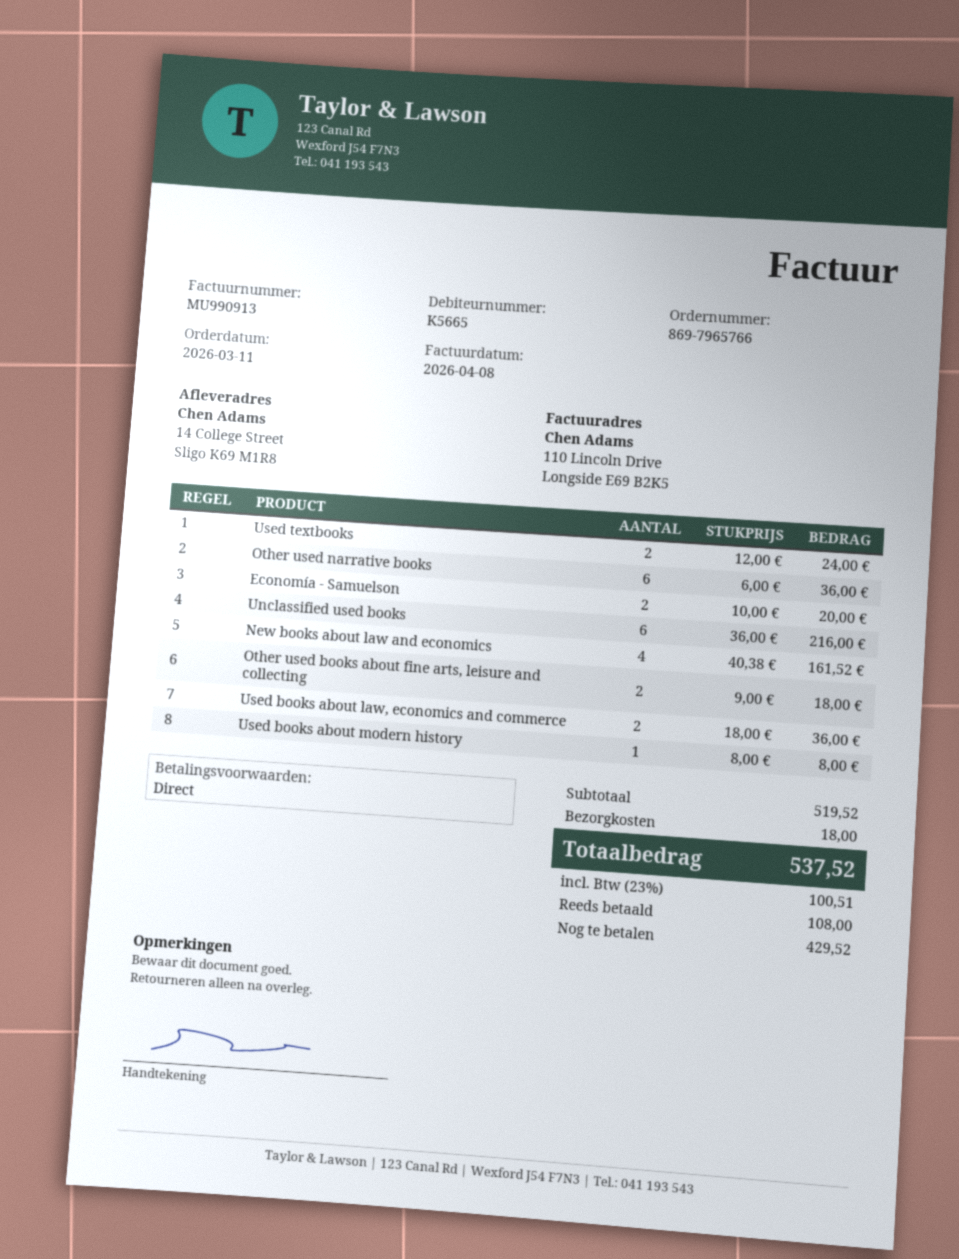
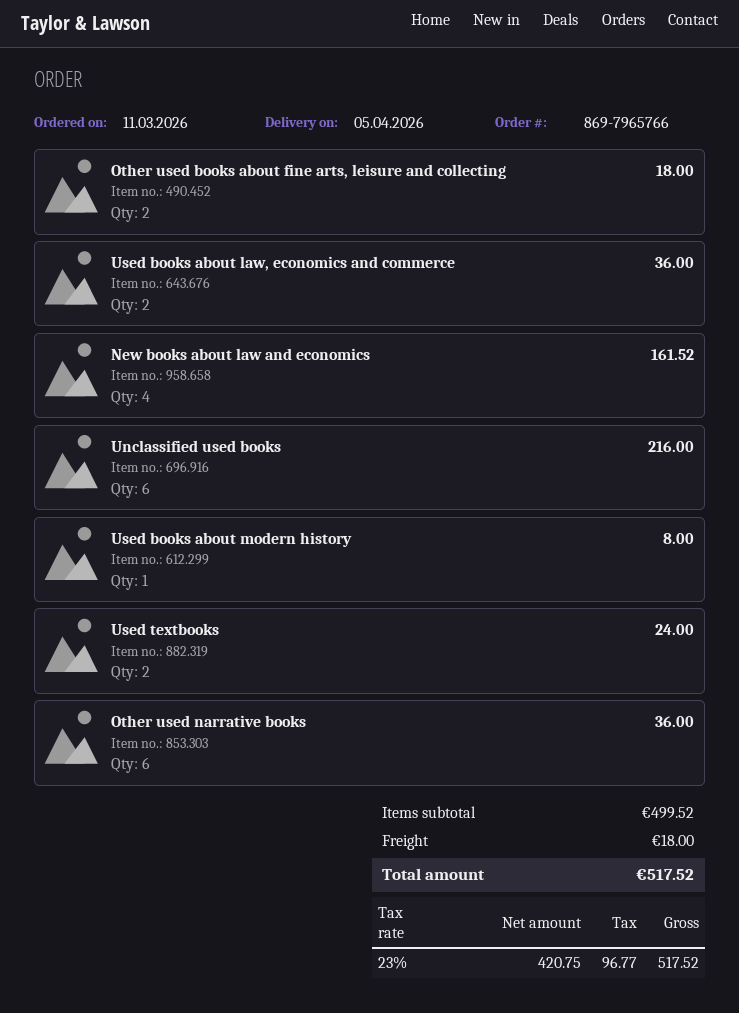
Economía - Samuelson: 2 for 20.00 -> none
subtotal: 519.52 -> 499.52
tax: 23% = 100.51 -> 23% = 96.77
total: 537.52 -> 517.52

